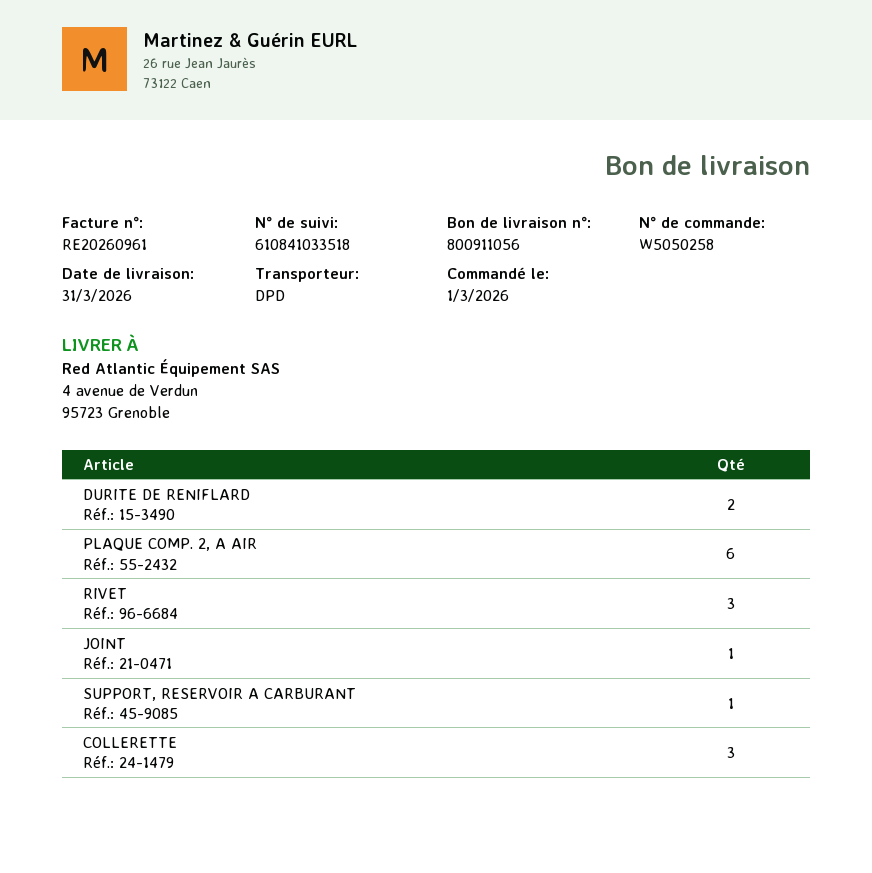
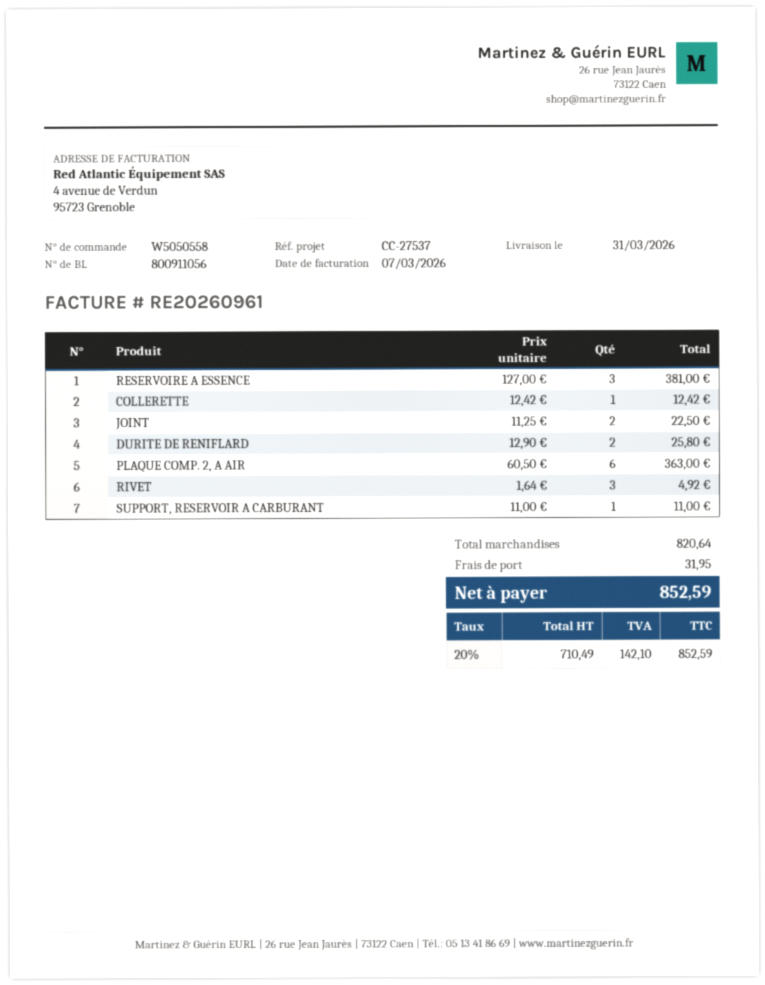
order number: W5050258 -> W5050558
JOINT: 1 -> 2
COLLERETTE: 3 -> 1
RESERVOIRE A ESSENCE: none -> 3

